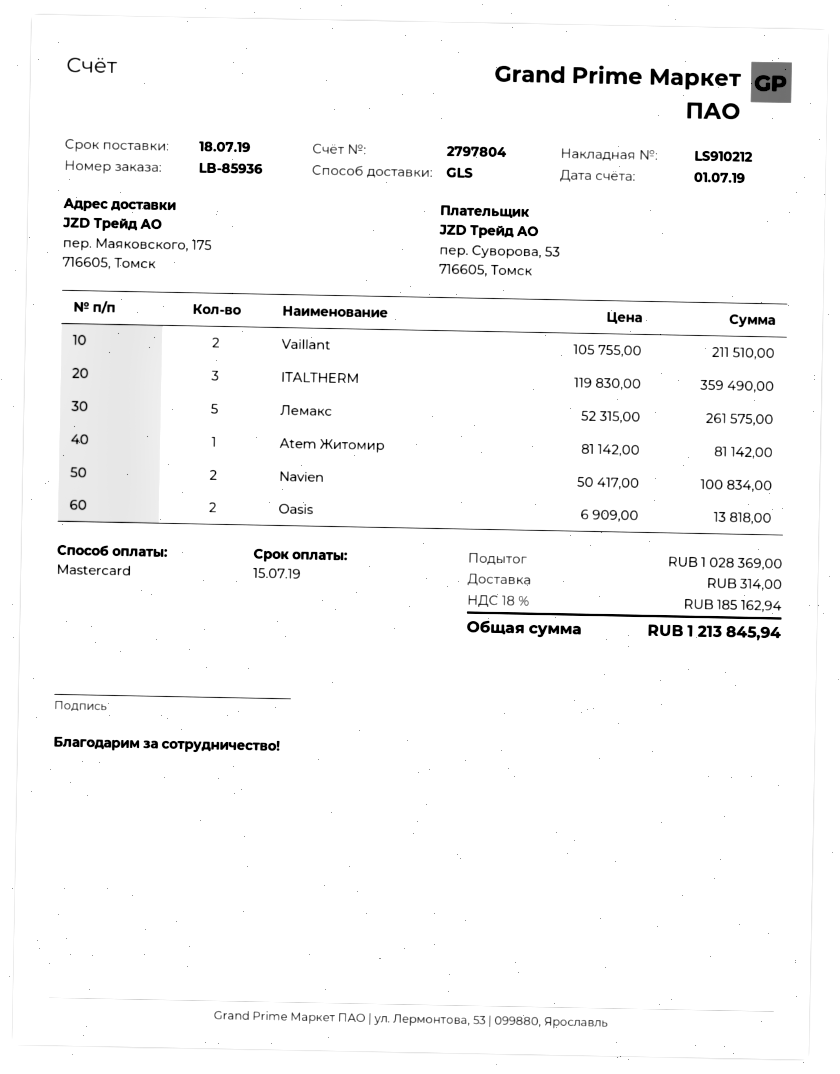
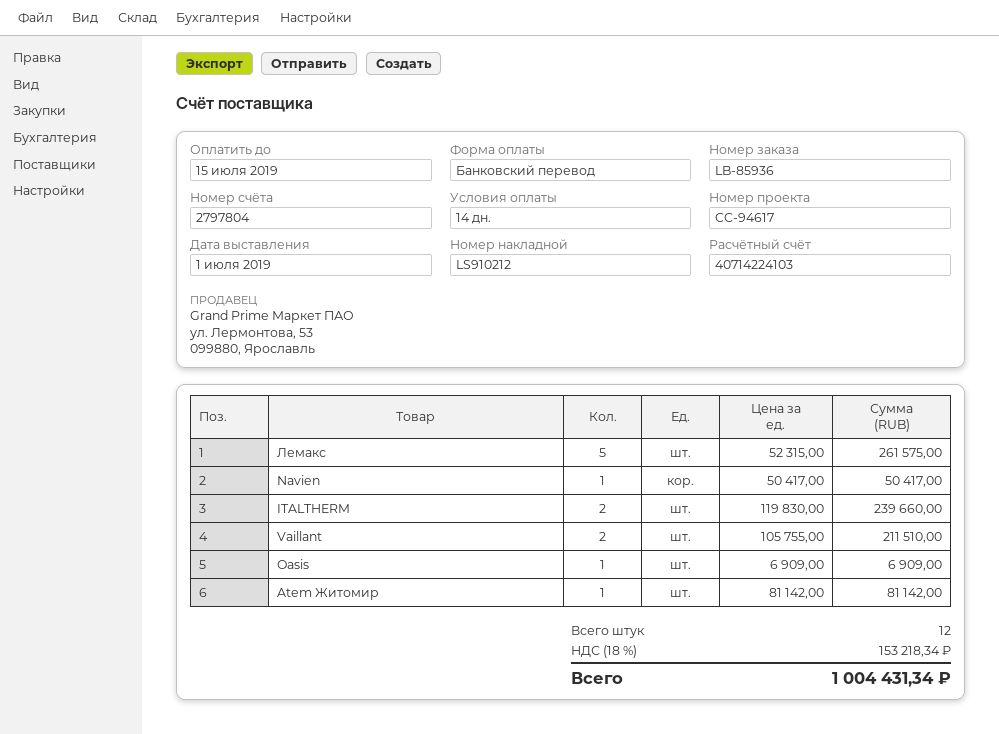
payment method: Mastercard -> bank transfer
ITALTHERM: 3 x 119830.00 = 359490.00 -> 2 x 119830.00 = 239660.00
Navien: 2 x 50417.00 = 100834.00 -> 1 x 50417.00 = 50417.00
Oasis: 2 x 6909.00 = 13818.00 -> 1 x 6909.00 = 6909.00
shipping: 314.00 -> none
tax: 18% = 185162.94 -> 18% = 153218.34
total: 1213845.94 -> 1004431.34

